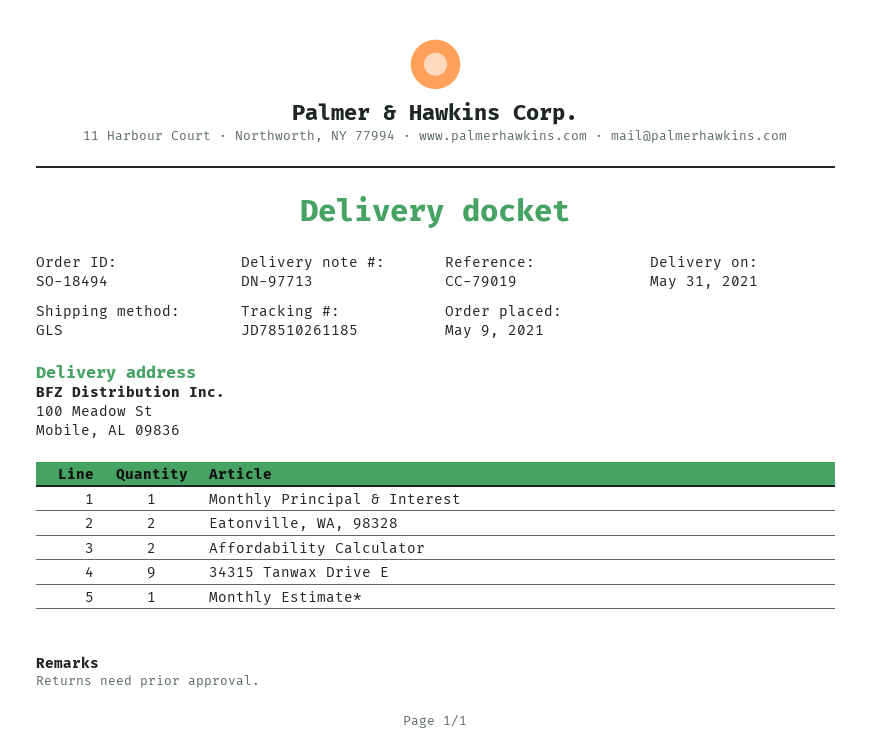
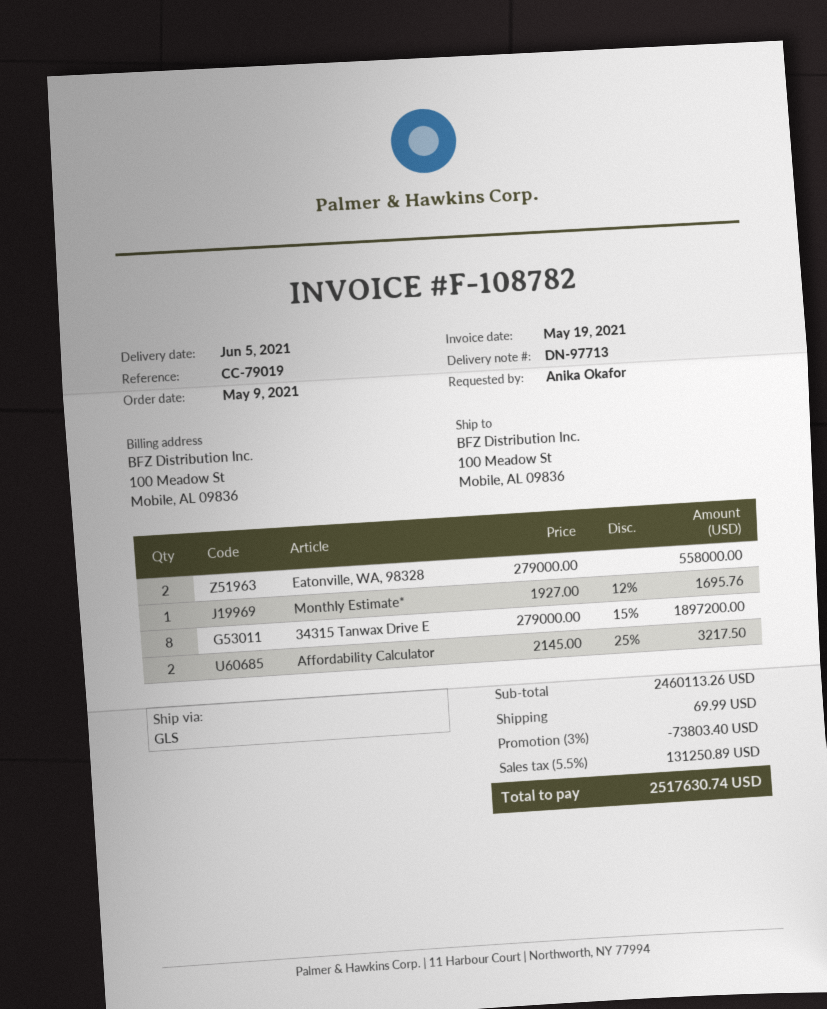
delivery date: 2021-05-31 -> 2021-06-05
Monthly Principal & Interest: 1 -> none
34315 Tanwax Drive E: 9 -> 8

